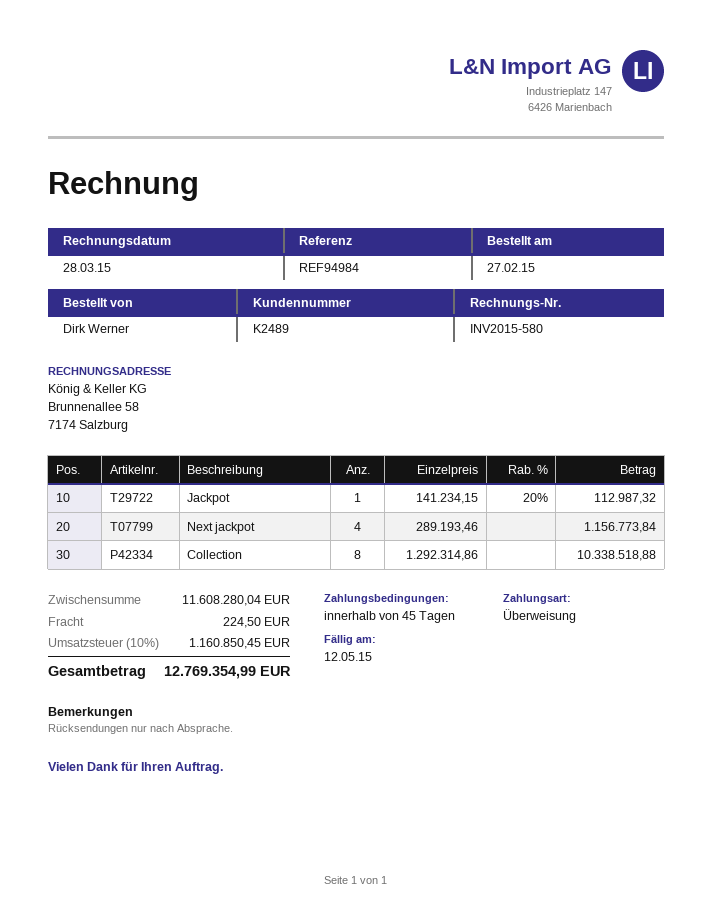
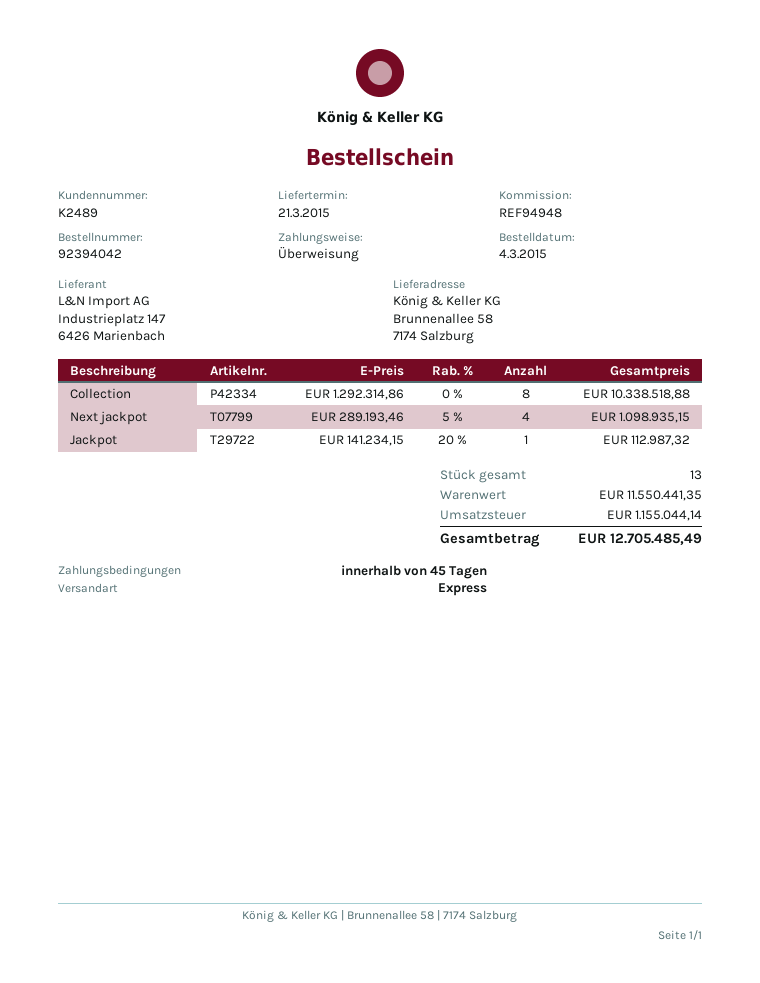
order date: 2015-02-27 -> 2015-03-04
reference: REF94984 -> REF94948
Next jackpot: 4 x 289193.46 = 1156773.84 -> 4 x 289193.46 - 5% = 1098935.15
subtotal: 11608280.04 -> 11550441.35
shipping: 224.50 -> none
tax: 1160850.45 -> 1155044.14
total: 12769354.99 -> 12705485.49

